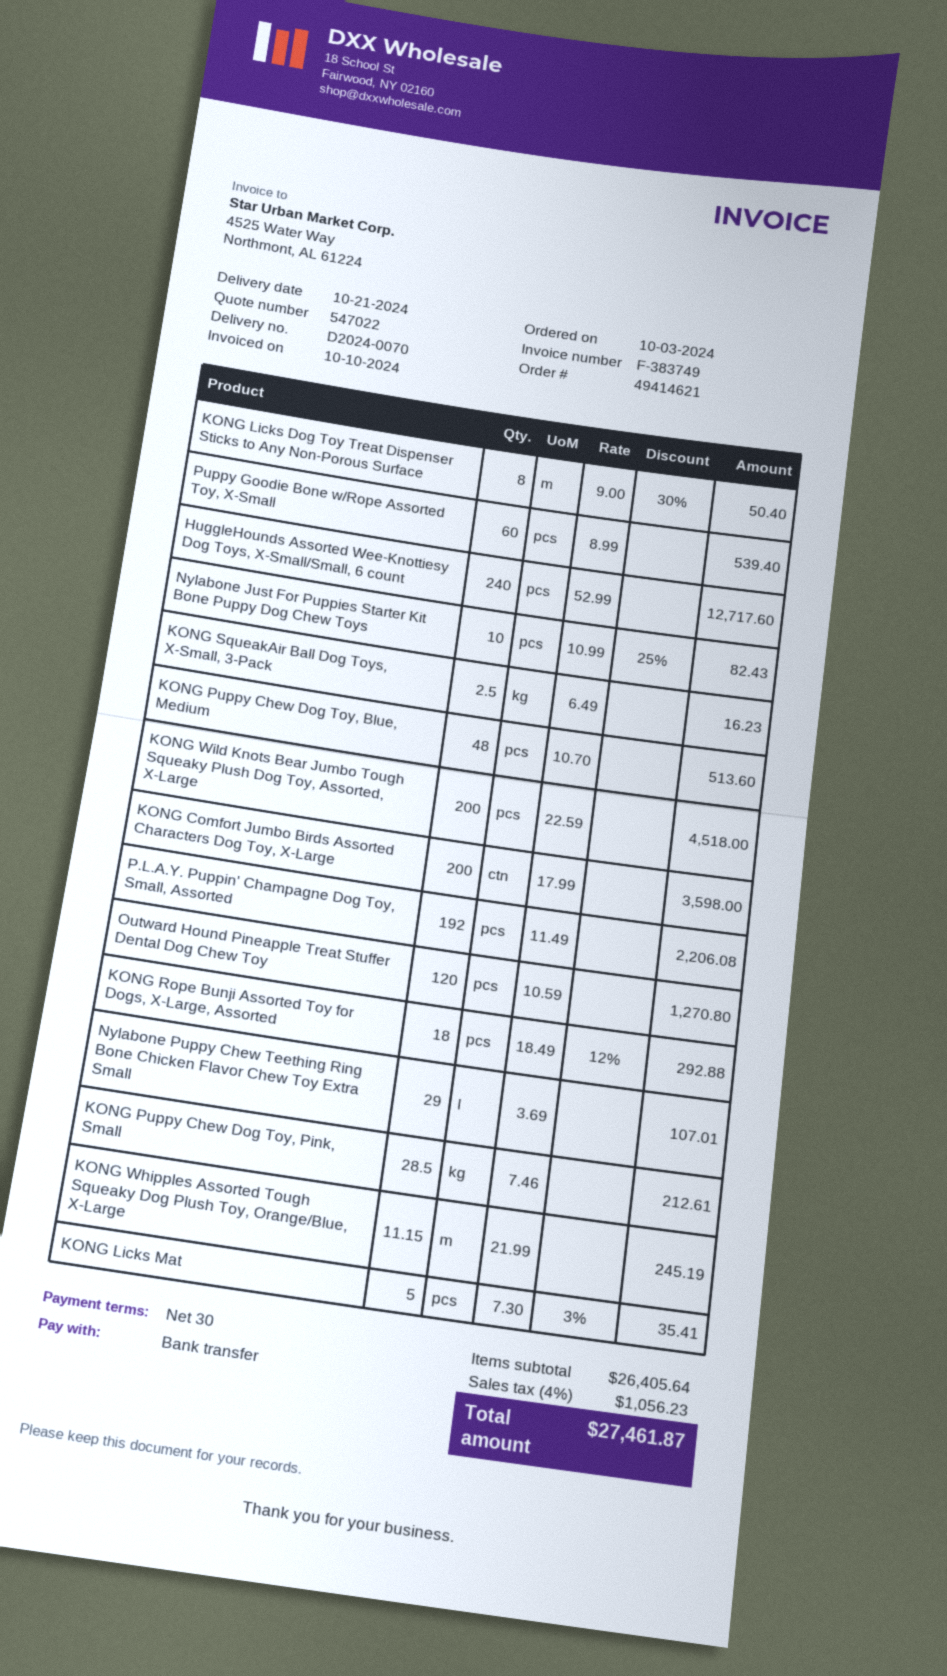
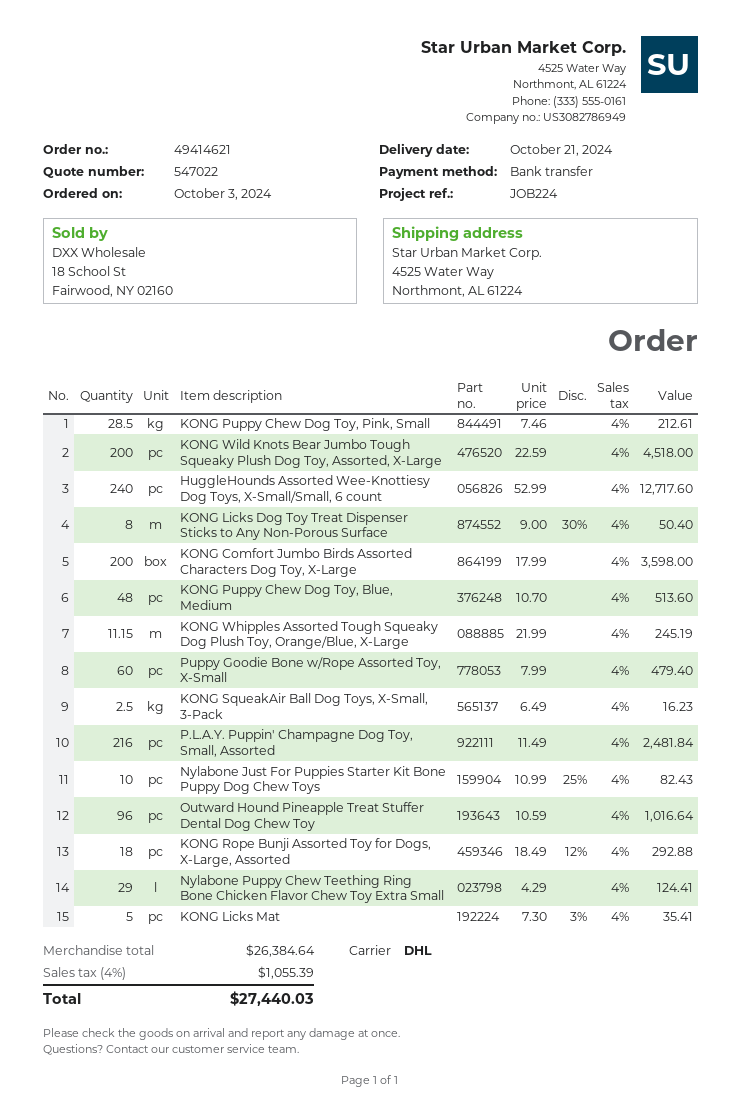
Puppy Goodie Bone w/Rope Assorted Toy, X-Small: 60 x 8.99 = 539.40 -> 60 x 7.99 = 479.40
P.L.A.Y. Puppin' Champagne Dog Toy, Small, Assorted: 192 x 11.49 = 2206.08 -> 216 x 11.49 = 2481.84
Outward Hound Pineapple Treat Stuffer Dental Dog Chew Toy: 120 x 10.59 = 1270.80 -> 96 x 10.59 = 1016.64
Nylabone Puppy Chew Teething Ring Bone Chicken Flavor Chew Toy Extra Small: 29 x 3.69 = 107.01 -> 29 x 4.29 = 124.41
subtotal: 26405.64 -> 26384.64
tax: 4% = 1056.23 -> 4% = 1055.39
total: 27461.87 -> 27440.03

